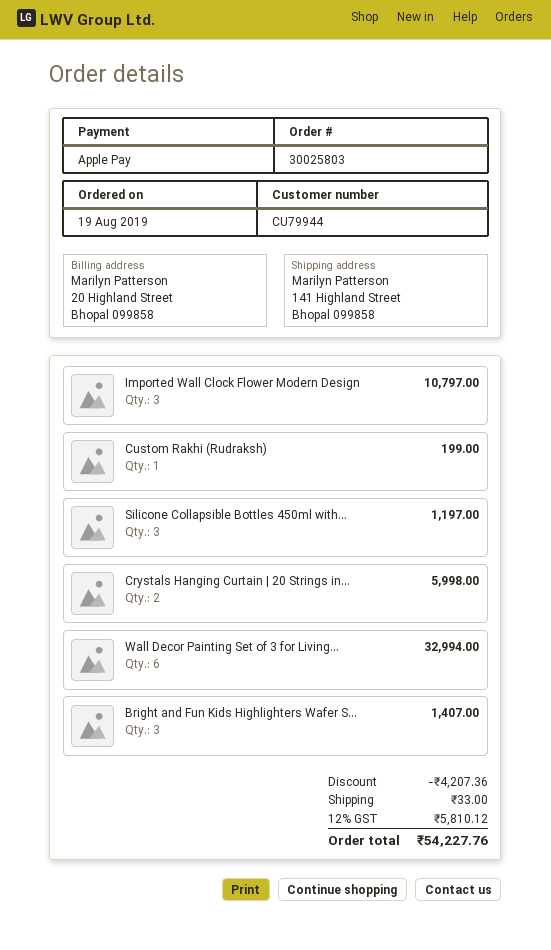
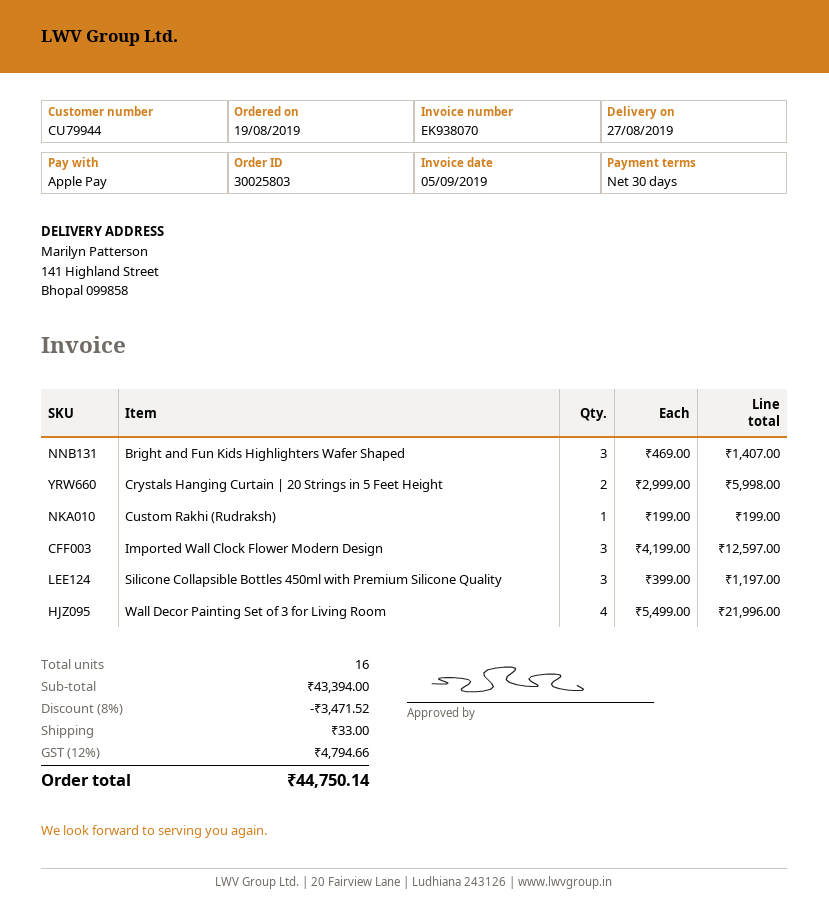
Imported Wall Clock Flower Modern Design: 3 for 10797.00 -> 3 for 12597.00
Wall Decor Painting Set of 3 for Living...: 6 for 32994.00 -> 4 for 21996.00
discount: 4207.36 -> 3471.52
tax: 12% = 5810.12 -> 12% = 4794.66
total: 54227.76 -> 44750.14

